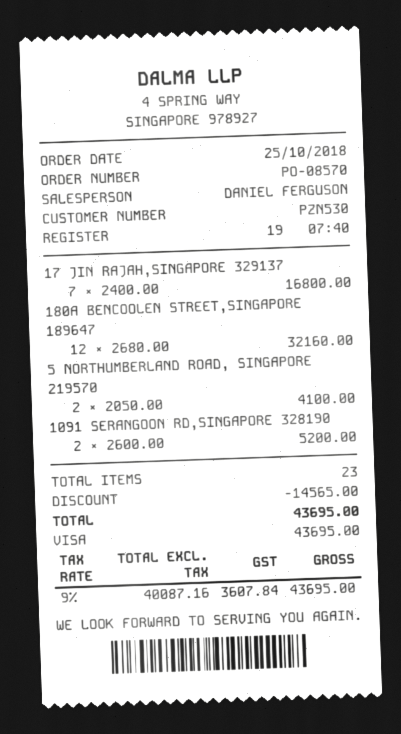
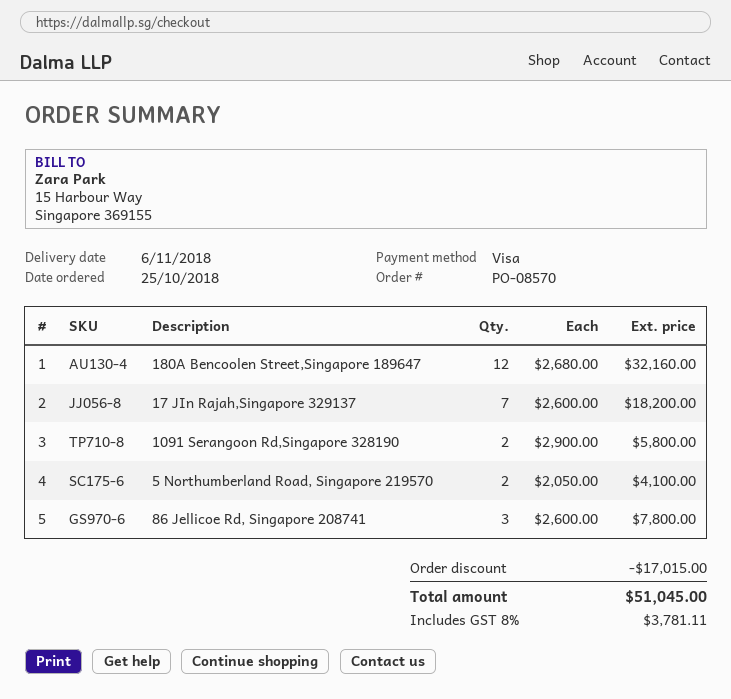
17 JIN RAJAH,SINGAPORE 329137: 7 x 2400.00 = 16800.00 -> 7 x 2600.00 = 18200.00
1091 SERANGOON RD,SINGAPORE 328190: 2 x 2600.00 = 5200.00 -> 2 x 2900.00 = 5800.00
86 Jellicoe Rd, Singapore 208741: none -> 3 x 2600.00 = 7800.00
discount: 14565.00 -> 17015.00
tax: 9% = 3607.84 -> 8% = 3781.11
total: 43695.00 -> 51045.00

